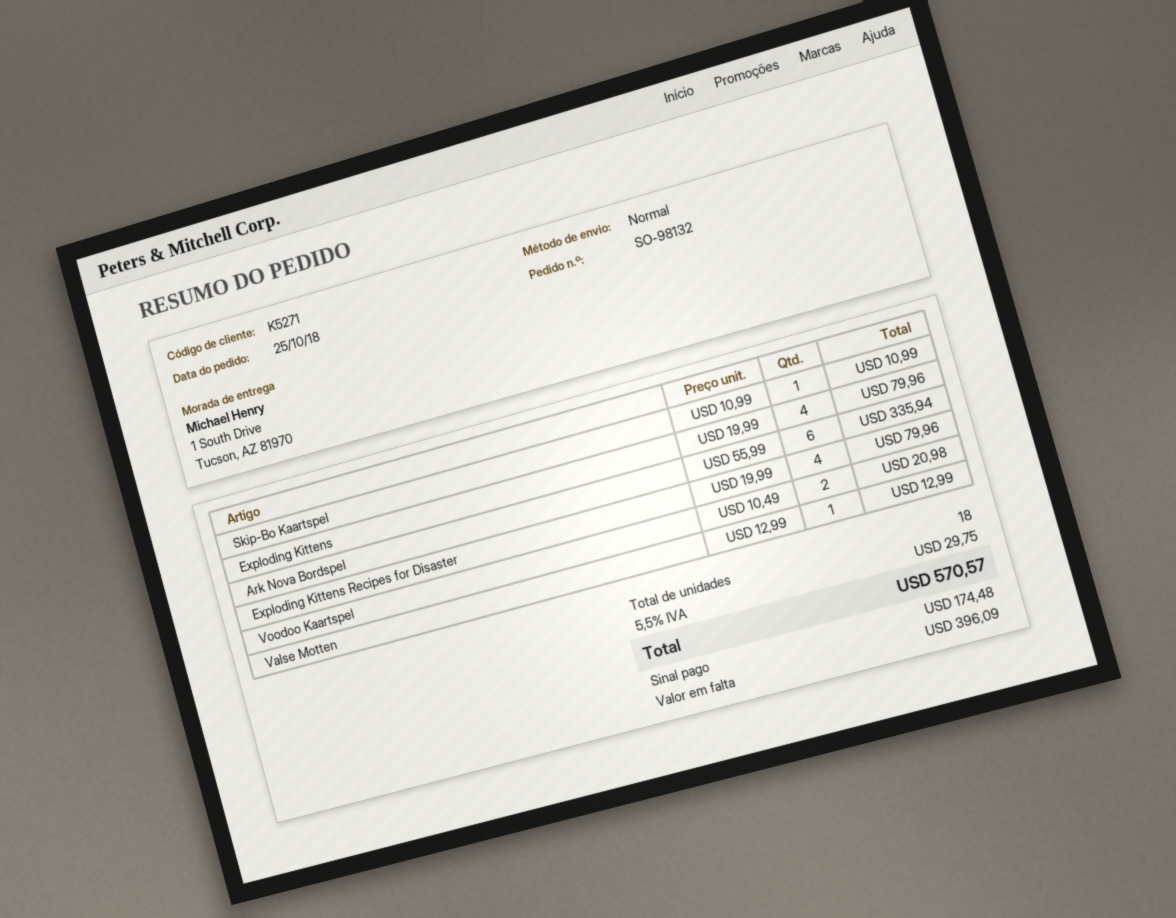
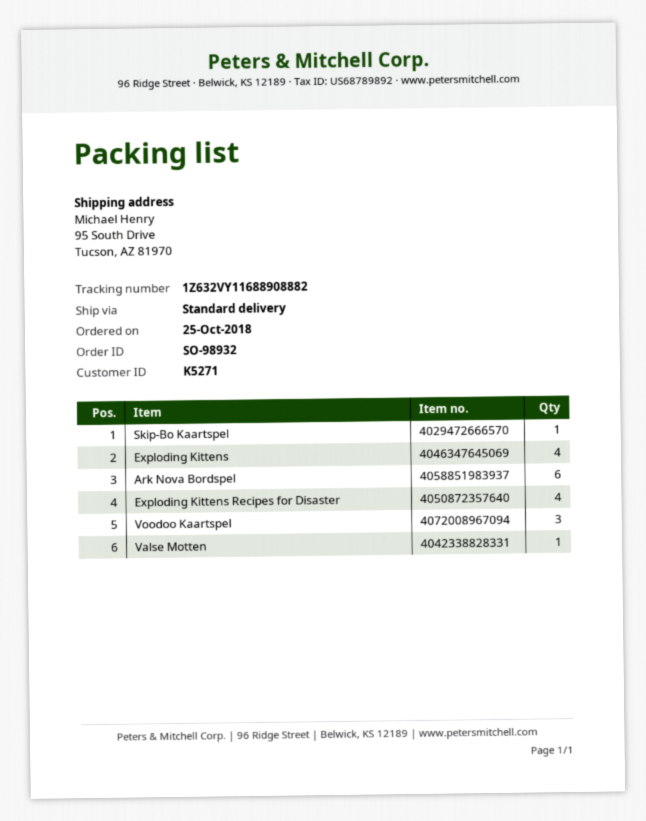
order number: SO-98132 -> SO-98932
ship to: 1 South Drive, Tucson, AZ 81970 -> 95 South Drive, Tucson, AZ 81970
Voodoo Kaartspel: 2 -> 3

